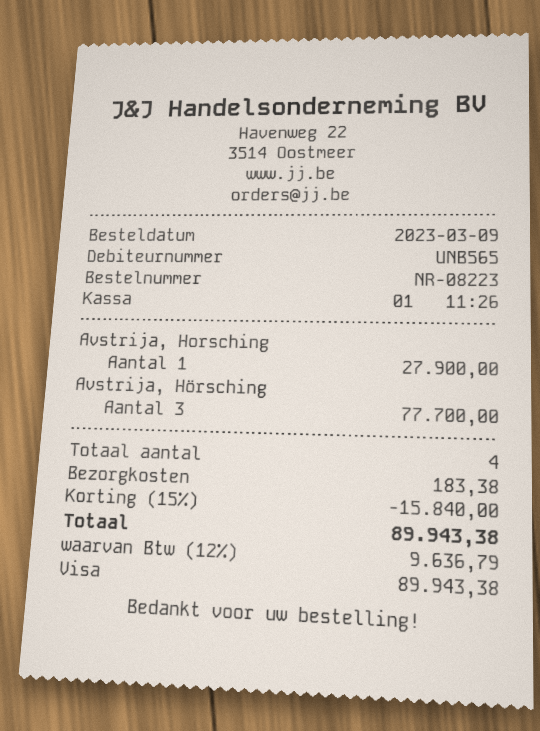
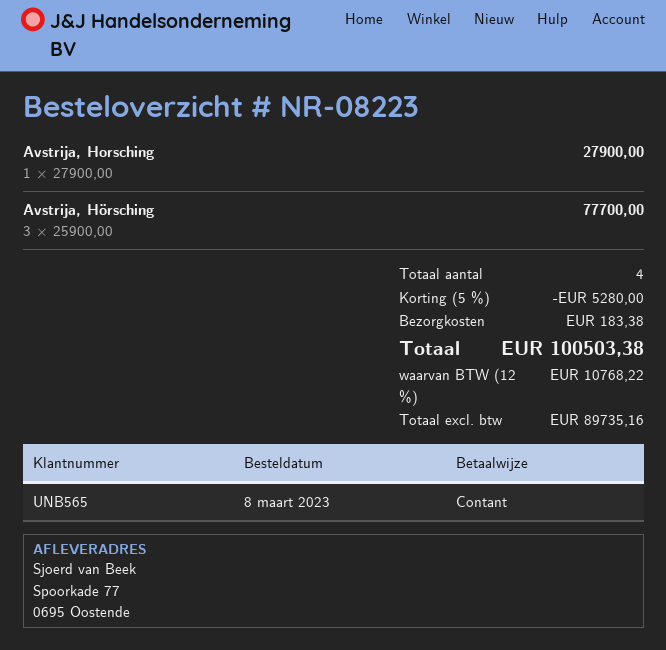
order date: 2023-03-09 -> 2023-03-08
payment method: Visa -> cash
discount: 15% = 15840.00 -> 5% = 5280.00
tax: 12% = 9636.79 -> 12% = 10768.22
total: 89943.38 -> 100503.38

